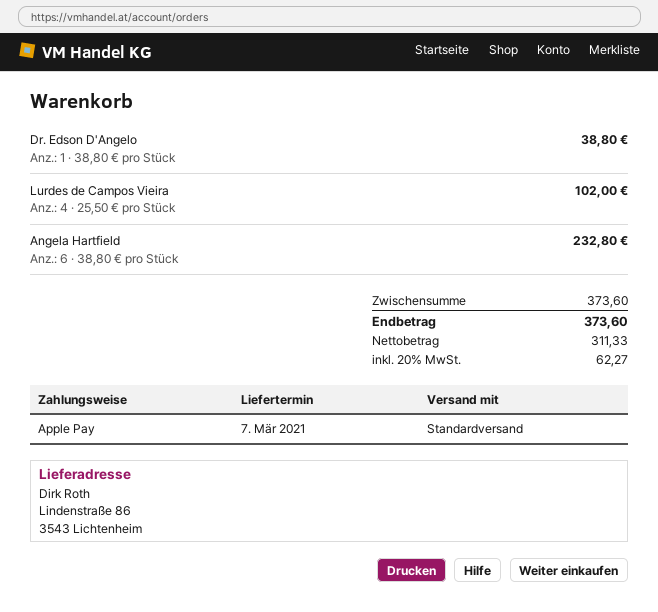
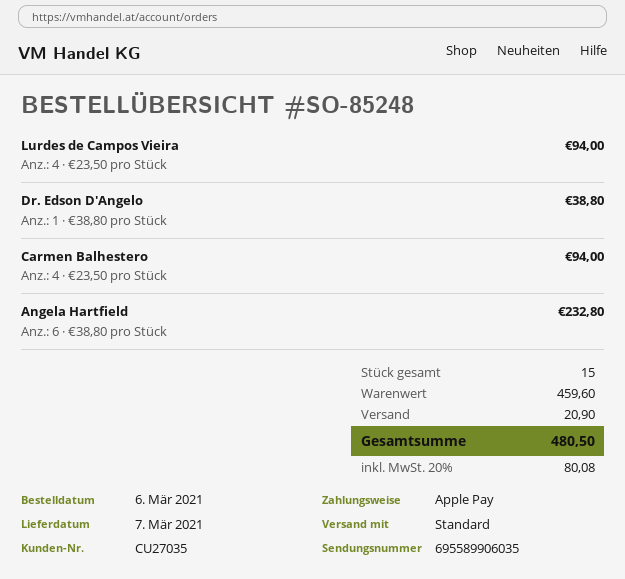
Lurdes de Campos Vieira: 4 x 25.50 = 102.00 -> 4 x 23.50 = 94.00
Carmen Balhestero: none -> 4 x 23.50 = 94.00
subtotal: 373.60 -> 459.60
shipping: none -> 20.90
tax: 20% = 62.27 -> 20% = 80.08
total: 373.60 -> 480.50

